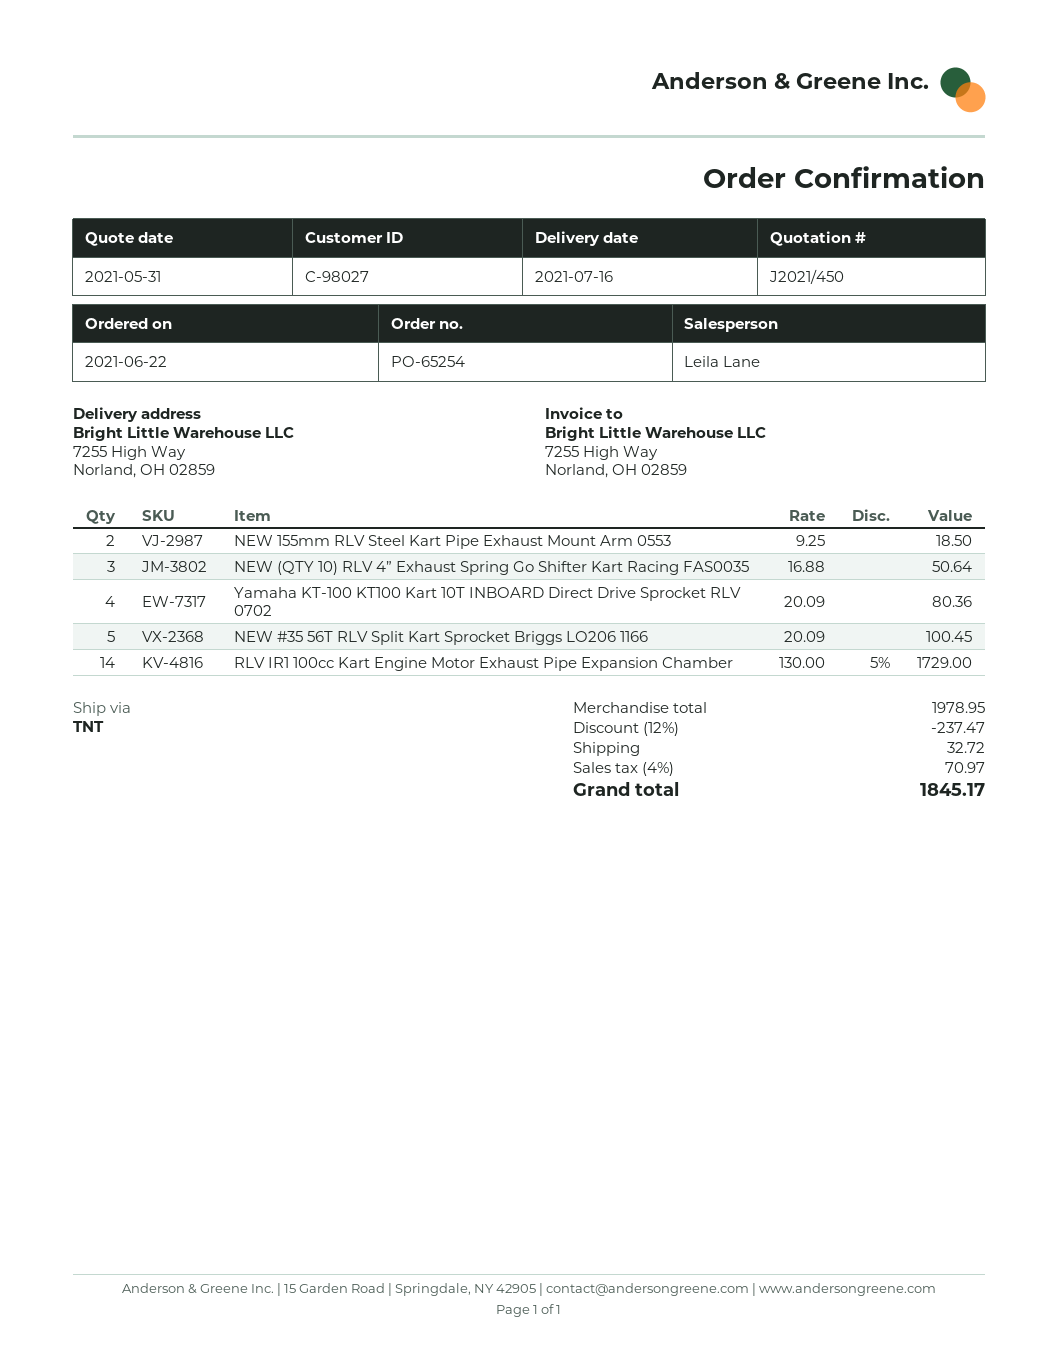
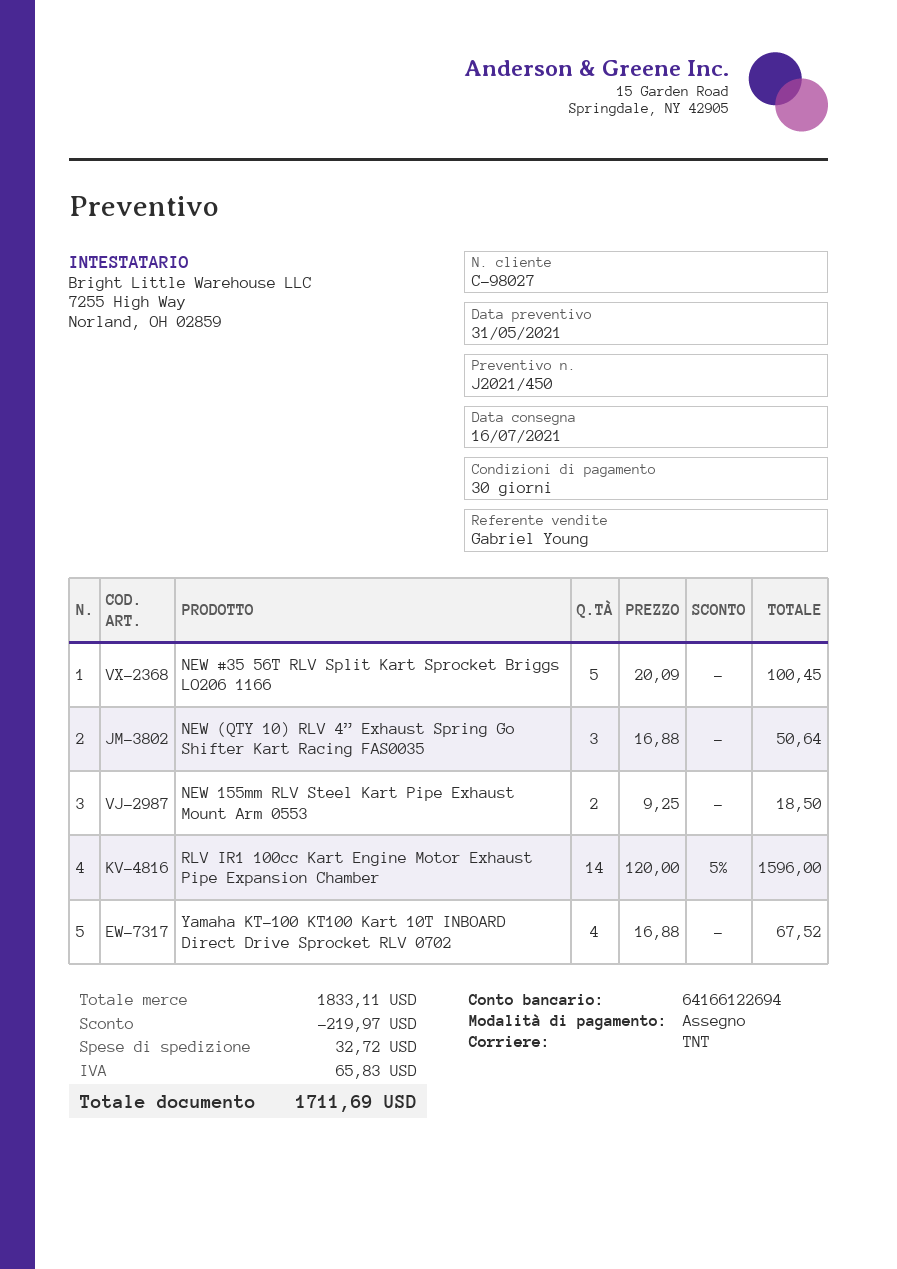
sales rep: Leila Lane -> Gabriel Young
Yamaha KT-100 KT100 Kart 10T INBOARD Direct Drive Sprocket RLV 0702: 4 x 20.09 = 80.36 -> 4 x 16.88 = 67.52
RLV IR1 100cc Kart Engine Motor Exhaust Pipe Expansion Chamber: 14 x 130.00 - 5% = 1729.00 -> 14 x 120.00 - 5% = 1596.00
subtotal: 1978.95 -> 1833.11
discount: 237.47 -> 219.97
tax: 70.97 -> 65.83
total: 1845.17 -> 1711.69

